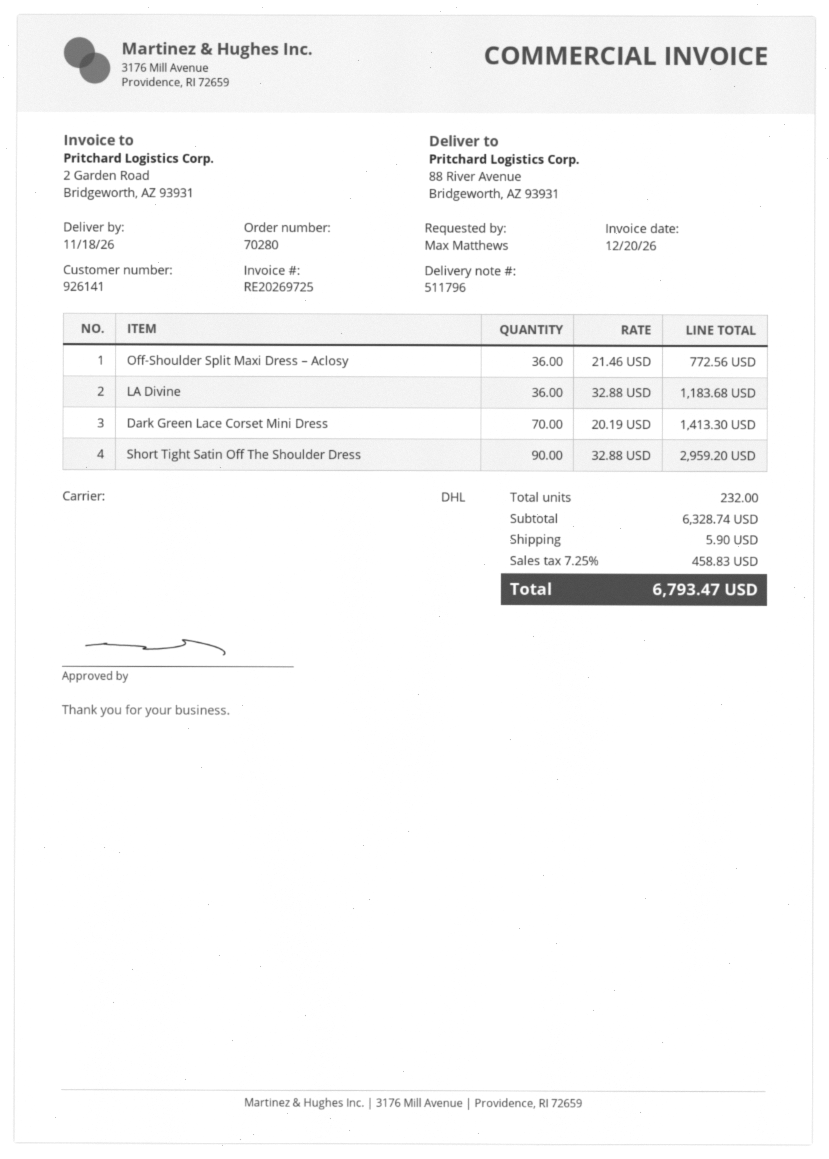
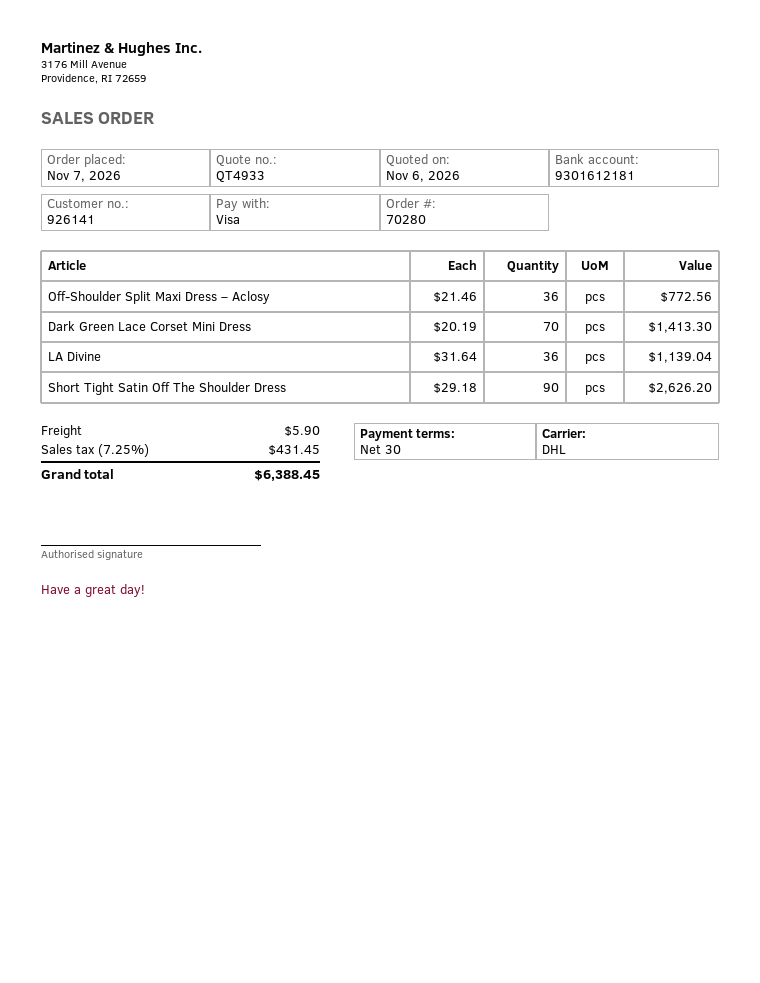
LA Divine: 36 x 32.88 = 1183.68 -> 36 x 31.64 = 1139.04
Short Tight Satin Off The Shoulder Dress: 90 x 32.88 = 2959.20 -> 90 x 29.18 = 2626.20
tax: 7.25% = 458.83 -> 7.25% = 431.45
total: 6793.47 -> 6388.45

